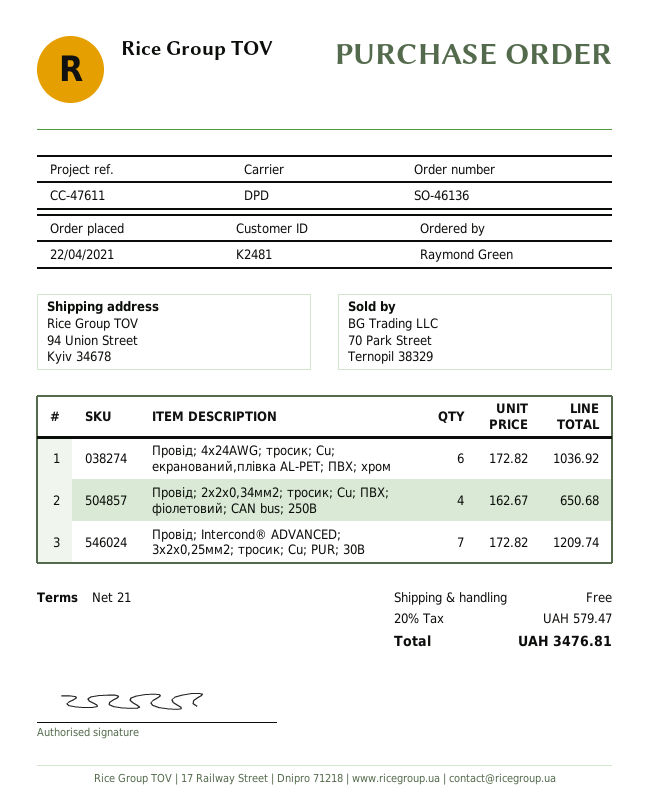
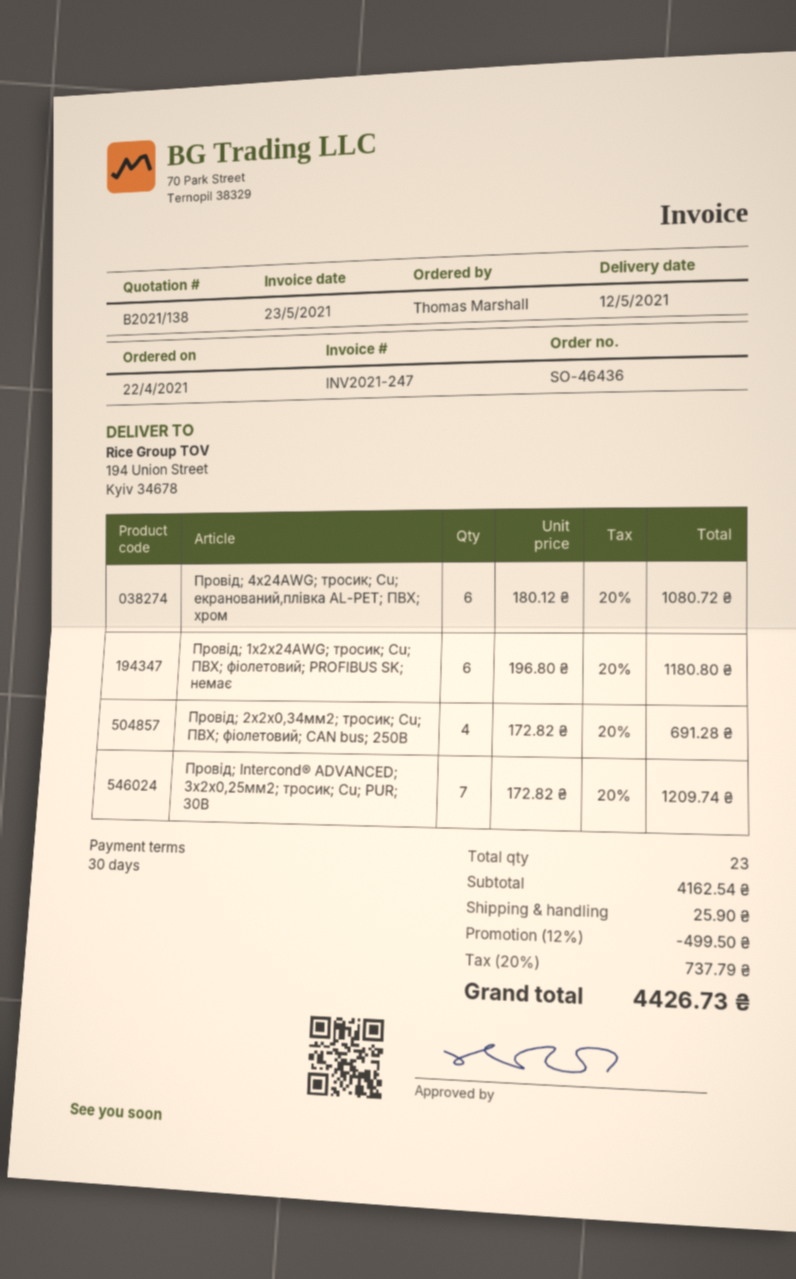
order number: SO-46136 -> SO-46436
payment terms: 21 days -> 30 days
ordered by: Raymond Green -> Thomas Marshall
ship to: 94 Union Street, Kyiv 34678 -> 194 Union Street, Kyiv 34678
Провід; 4x24AWG; тросик; Cu; екранований,плівка AL-PET; ПВХ; хром: 6 x 172.82 = 1036.92 -> 6 x 180.12 = 1080.72
Провід; 2x2x0,34мм2; тросик; Cu; ПВХ; фіолетовий; CAN bus; 250В: 4 x 162.67 = 650.68 -> 4 x 172.82 = 691.28
Провід; 1x2x24AWG; тросик; Cu; ПВХ; фіолетовий; PROFIBUS SK; немає: none -> 6 x 196.80 = 1180.80
discount: none -> 12% = 499.50
shipping: 0.00 -> 25.90
tax: 20% = 579.47 -> 20% = 737.79
total: 3476.81 -> 4426.73

